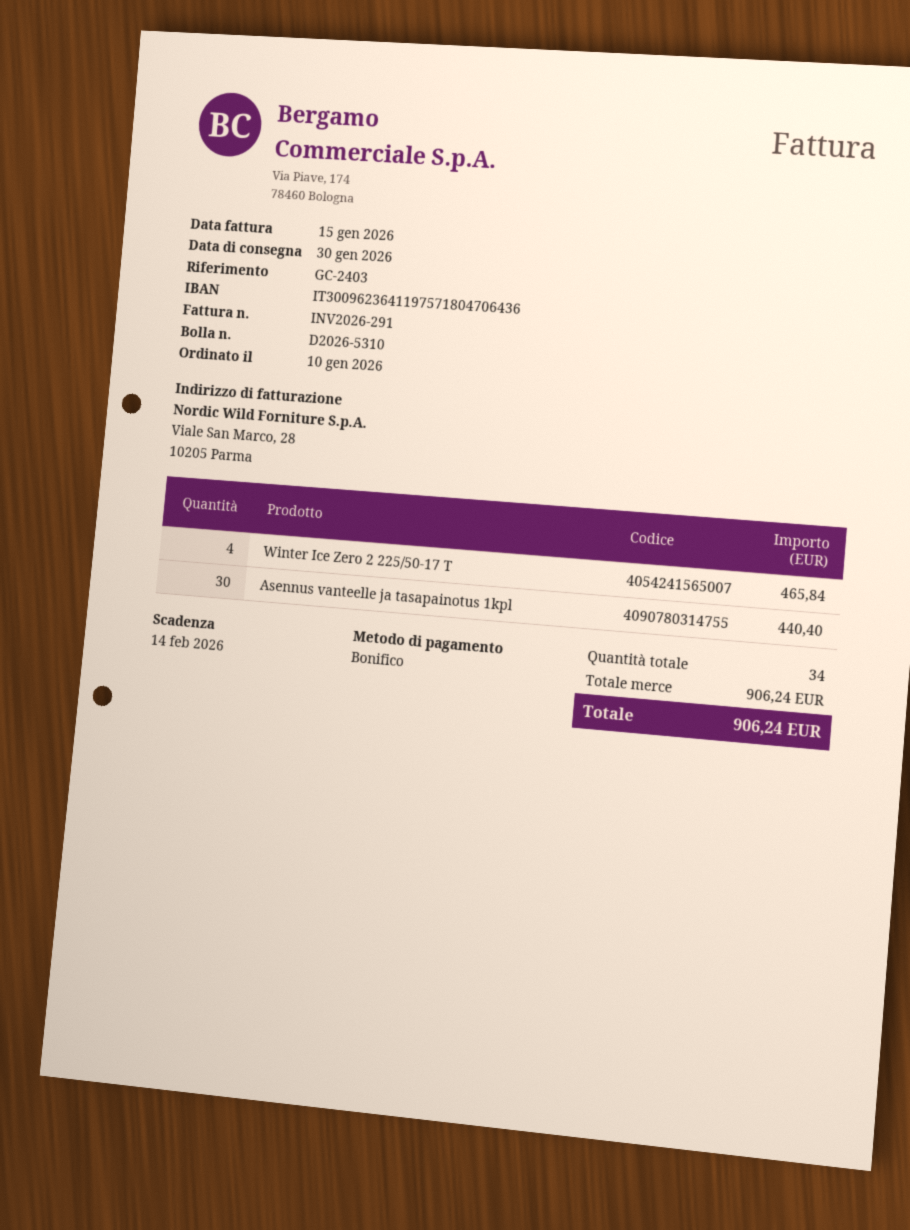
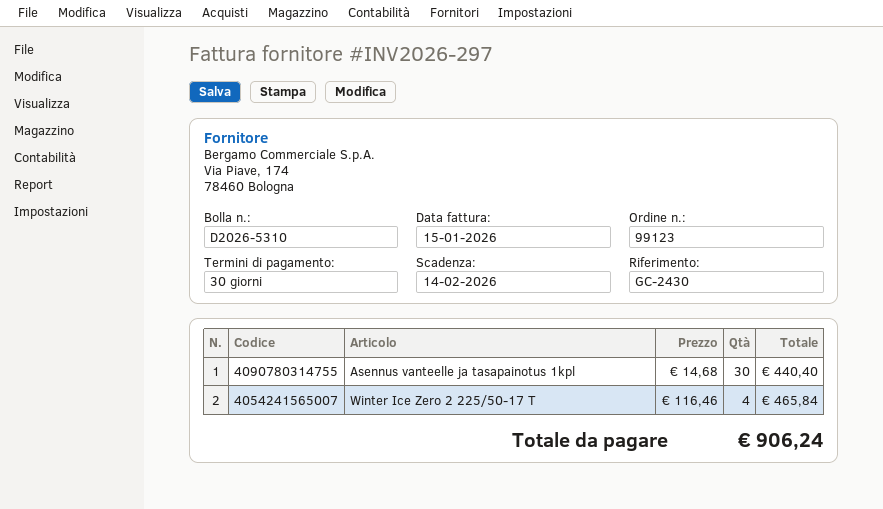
invoice number: INV2026-291 -> INV2026-297
reference: GC-2403 -> GC-2430

